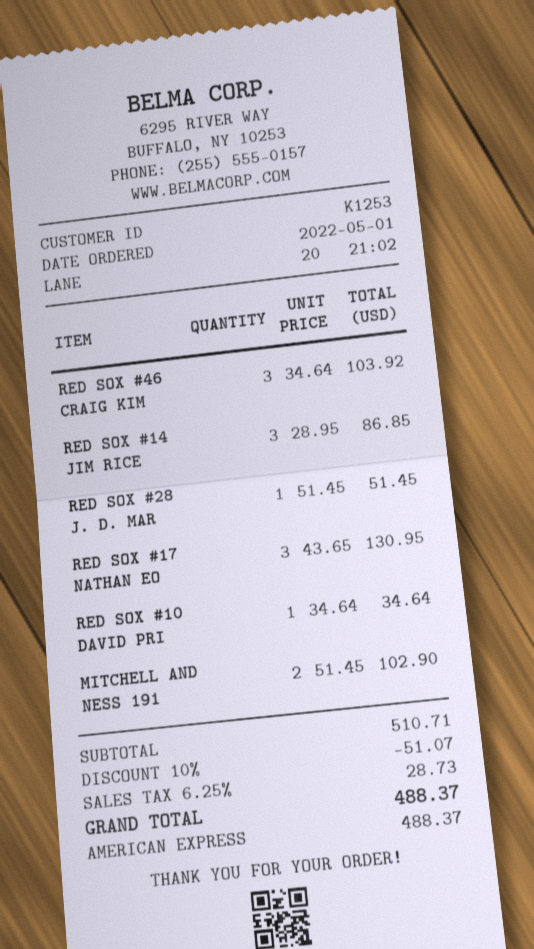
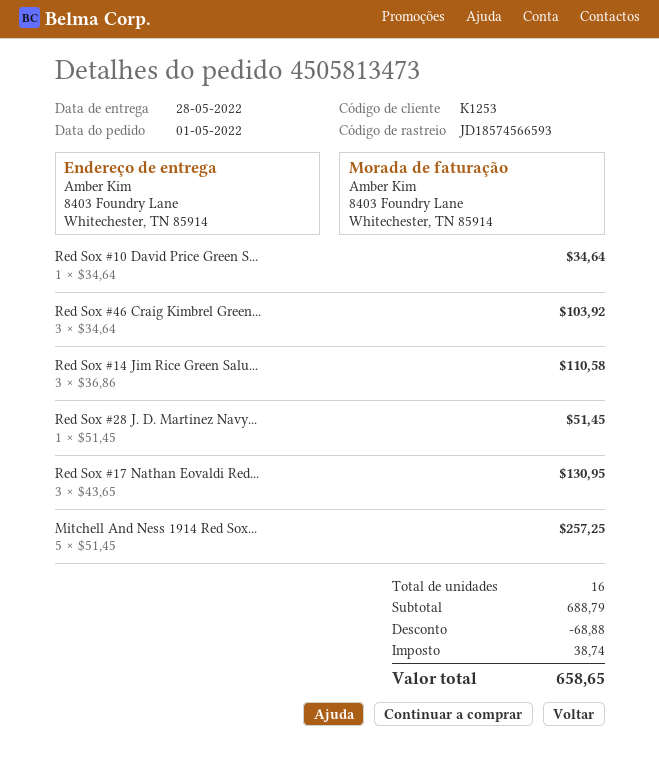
RED SOX #14 JIM RICE: 3 x 28.95 = 86.85 -> 3 x 36.86 = 110.58
MITCHELL AND NESS 191: 2 x 51.45 = 102.90 -> 5 x 51.45 = 257.25
subtotal: 510.71 -> 688.79
discount: 51.07 -> 68.88
tax: 28.73 -> 38.74
total: 488.37 -> 658.65

